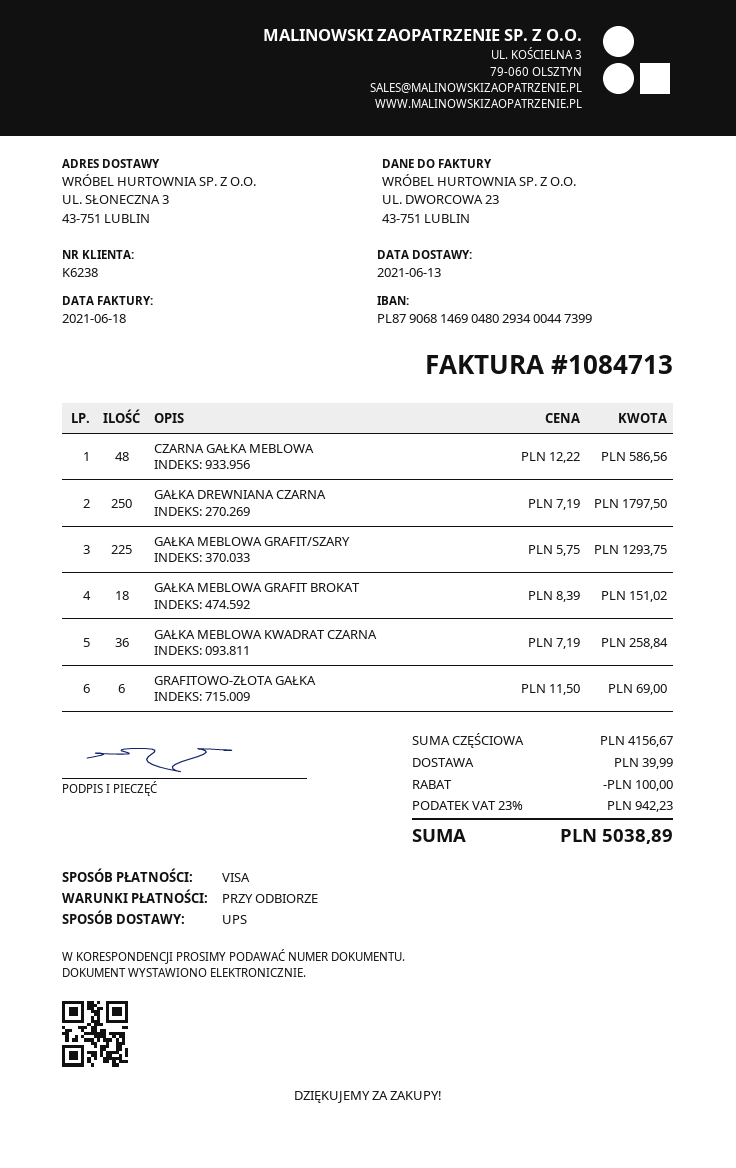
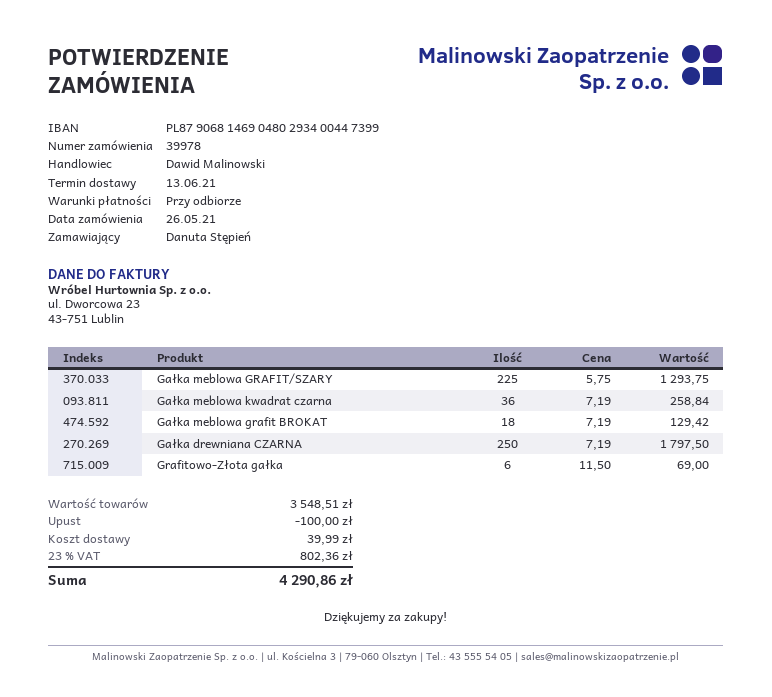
CZARNA GAŁKA MEBLOWA: 48 x 12.22 = 586.56 -> none
GAŁKA MEBLOWA GRAFIT BROKAT: 18 x 8.39 = 151.02 -> 18 x 7.19 = 129.42
subtotal: 4156.67 -> 3548.51
tax: 23% = 942.23 -> 23% = 802.36
total: 5038.89 -> 4290.86

